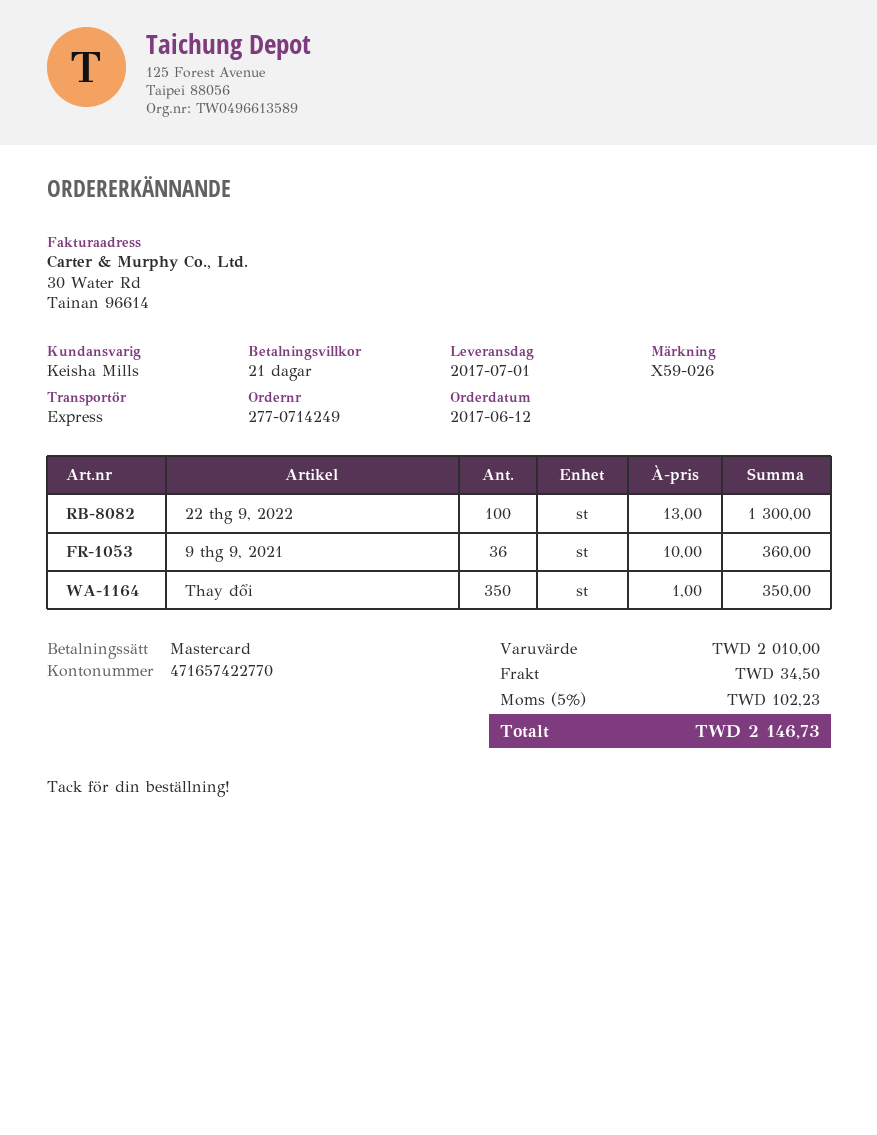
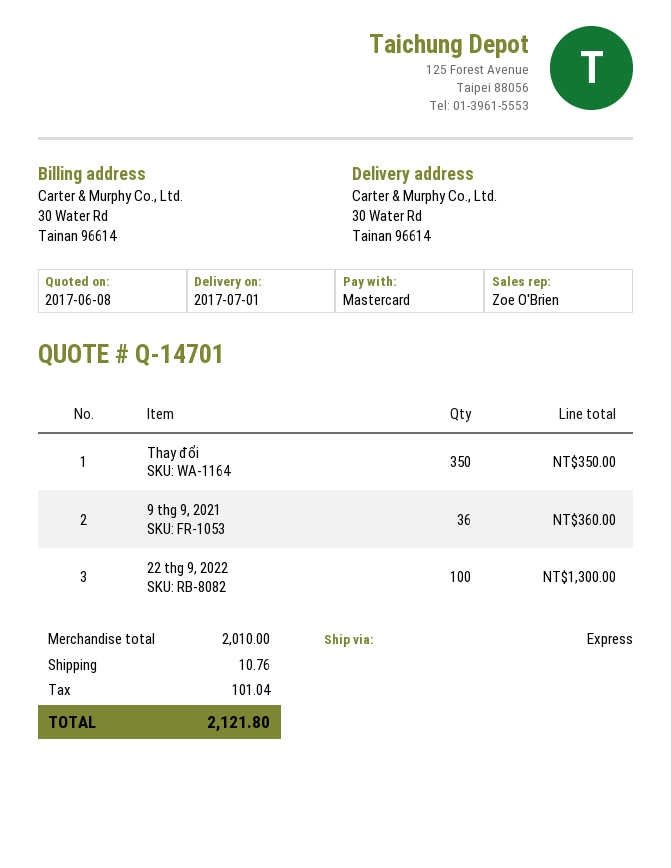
sales rep: Keisha Mills -> Zoe O'Brien
shipping: 34.50 -> 10.76
tax: 102.23 -> 101.04
total: 2146.73 -> 2121.80

